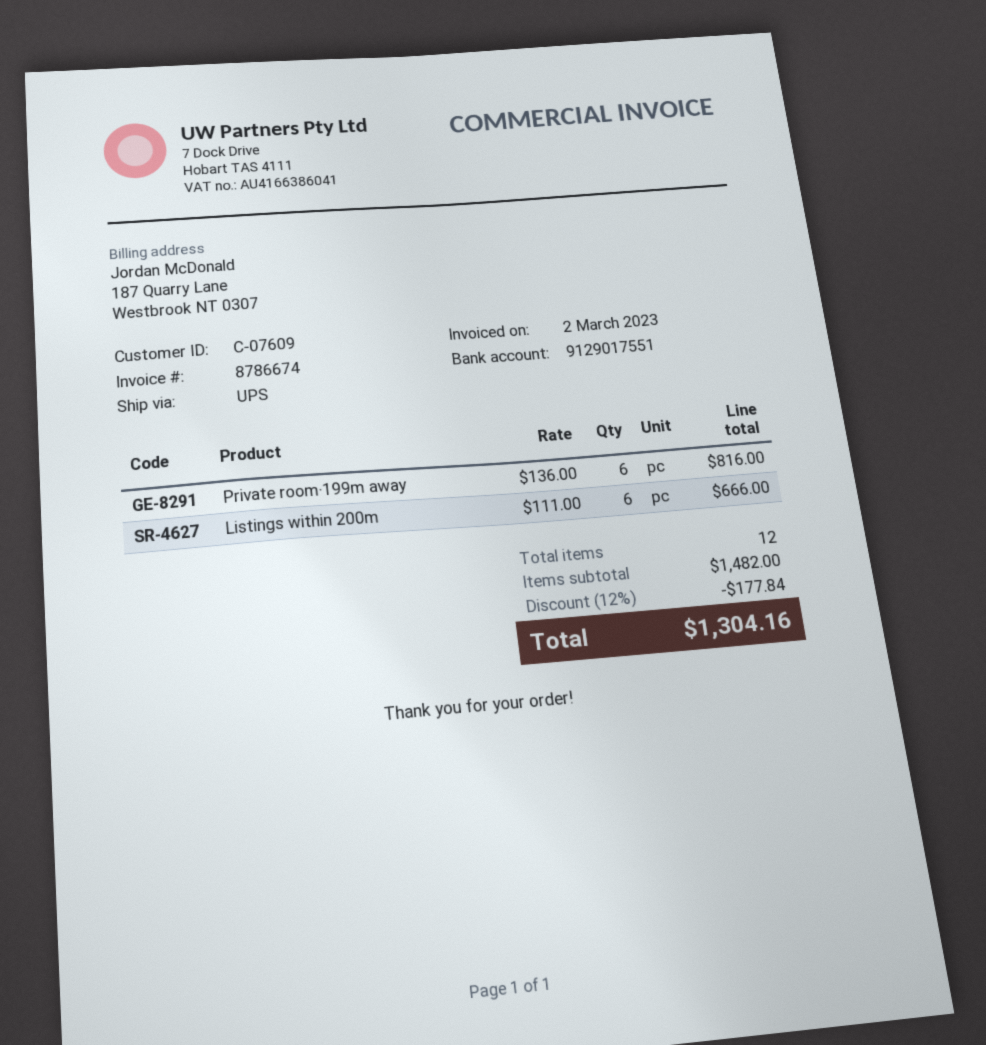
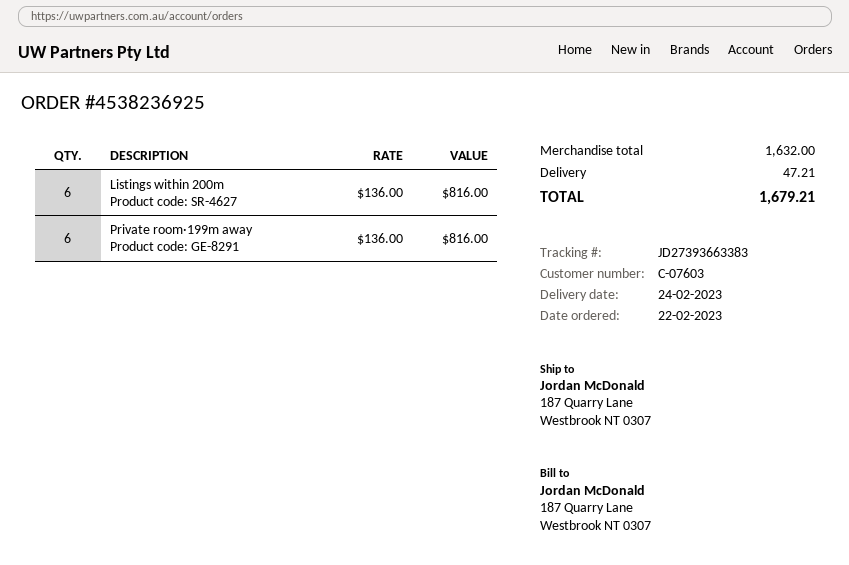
customer number: C-07609 -> C-07603
Listings within 200m: 6 x 111.00 = 666.00 -> 6 x 136.00 = 816.00
subtotal: 1482.00 -> 1632.00
discount: 12% = 177.84 -> none
shipping: none -> 47.21
total: 1304.16 -> 1679.21

